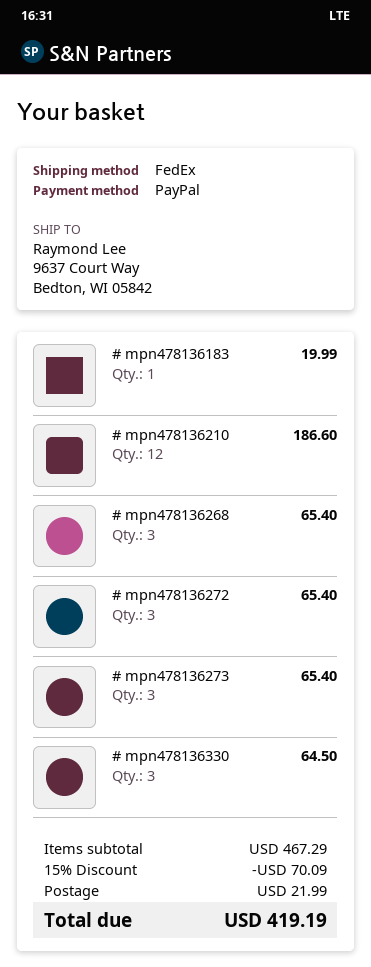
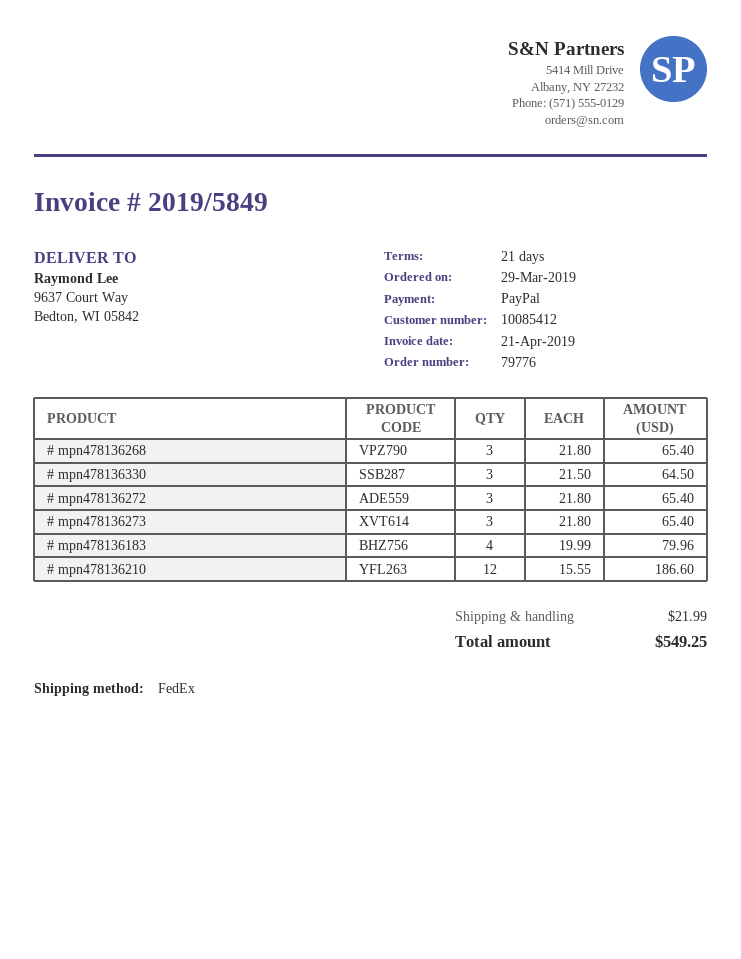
# mpn478136183: 1 for 19.99 -> 4 for 79.96
discount: 15% = 70.09 -> none
total: 419.19 -> 549.25

